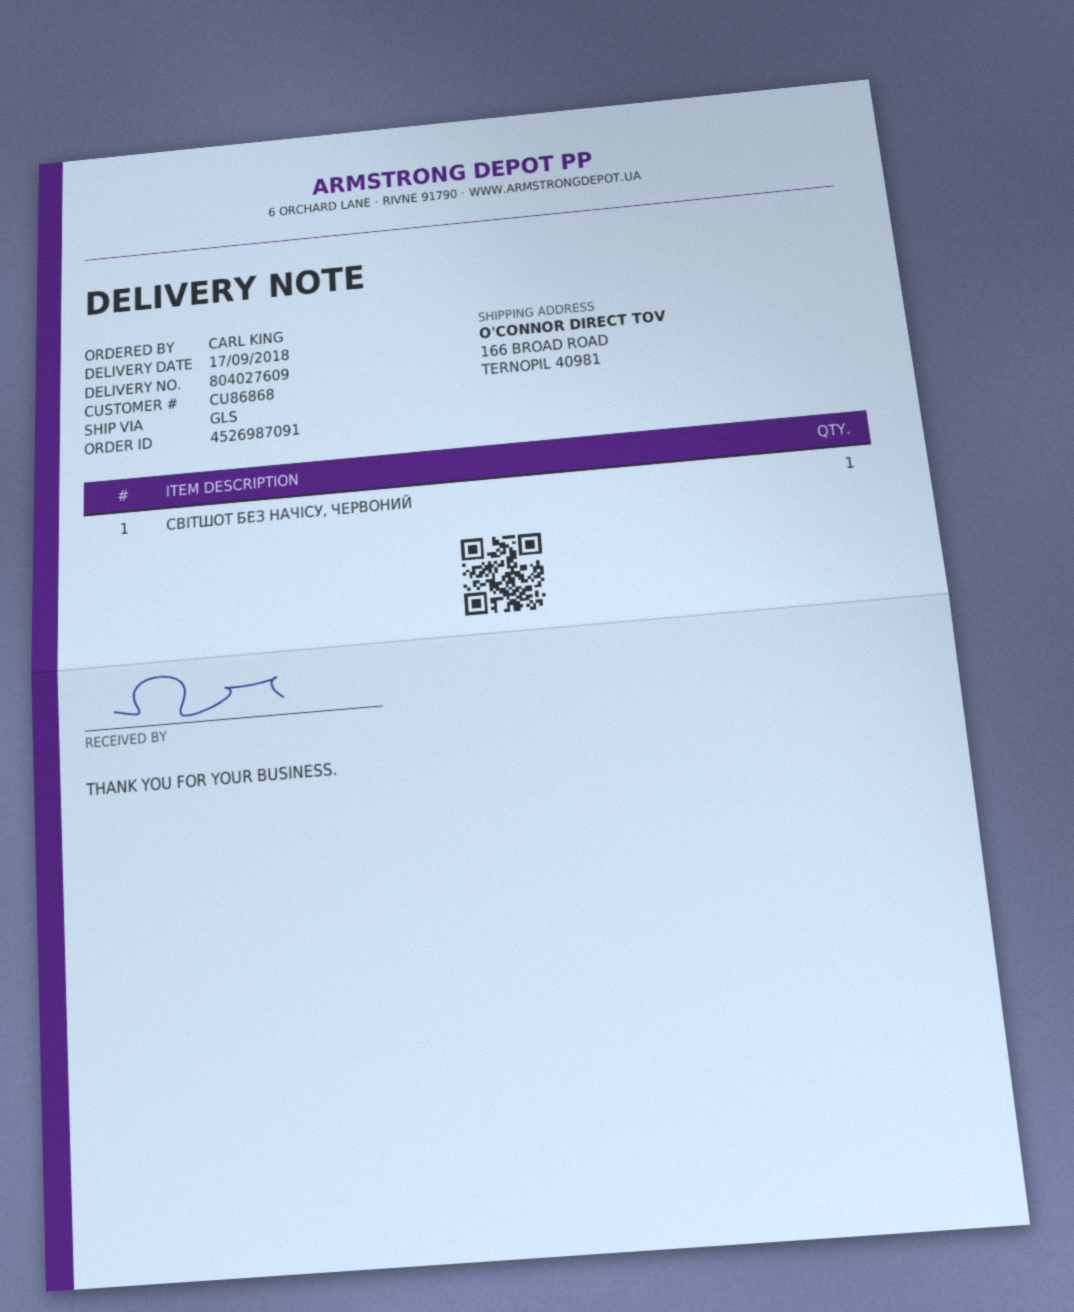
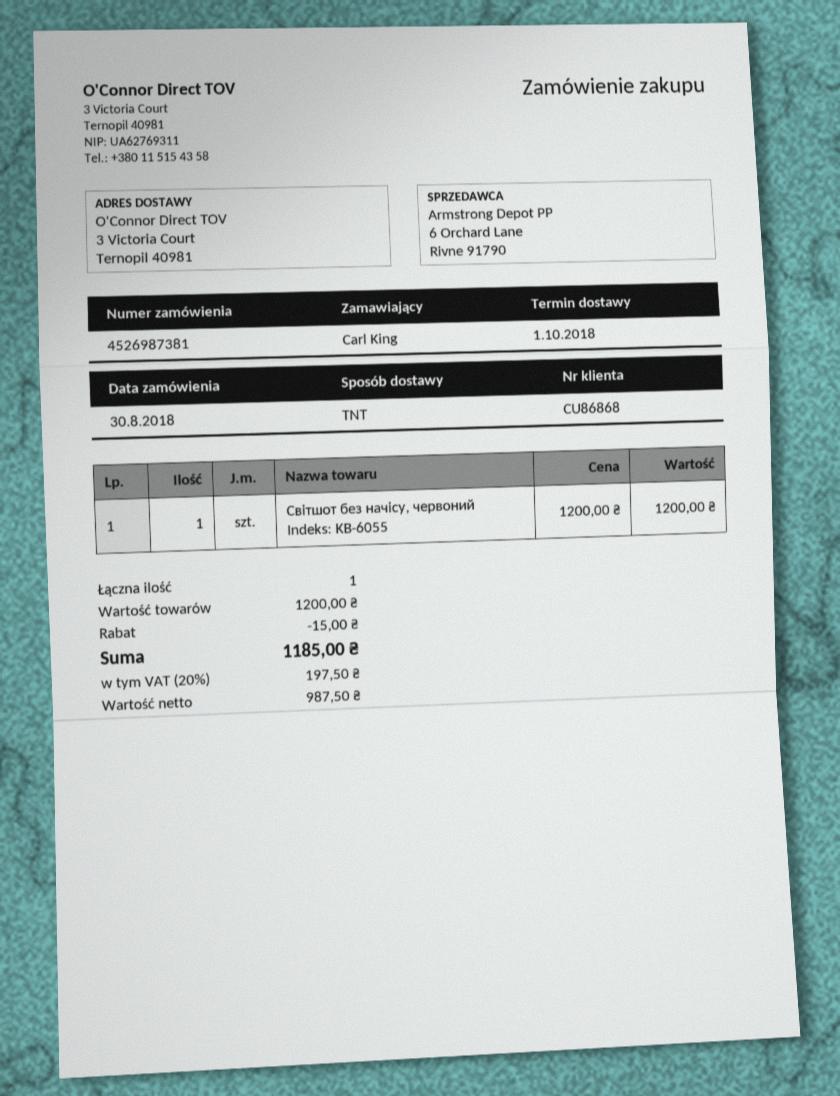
order number: 4526987091 -> 4526987381
delivery date: 2018-09-17 -> 2018-10-01
shipping method: GLS -> TNT
ship to: 166 BROAD ROAD, TERNOPIL 40981 -> 3 Victoria Court, Ternopil 40981

